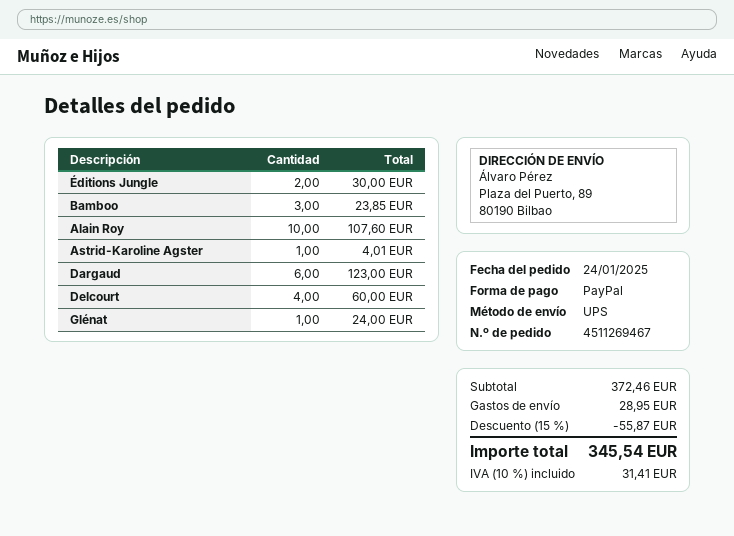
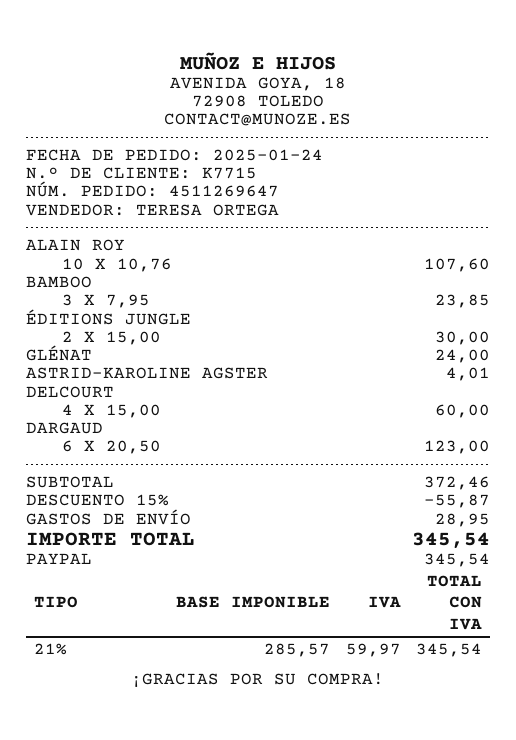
order number: 4511269467 -> 4511269647
tax: 10% = 31.41 -> 21% = 59.97

